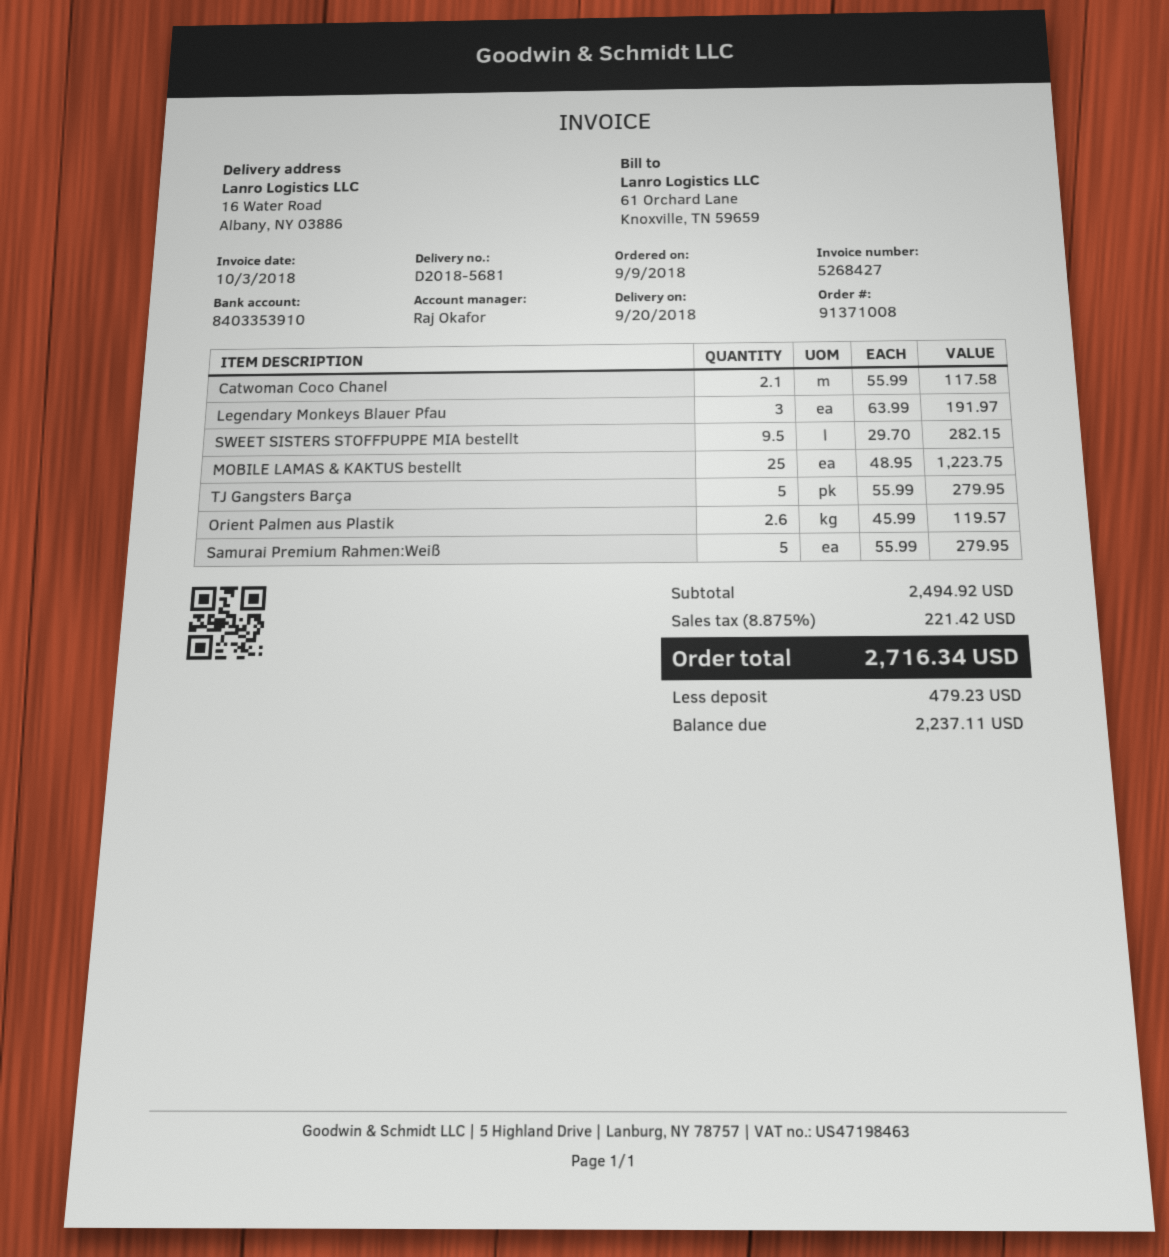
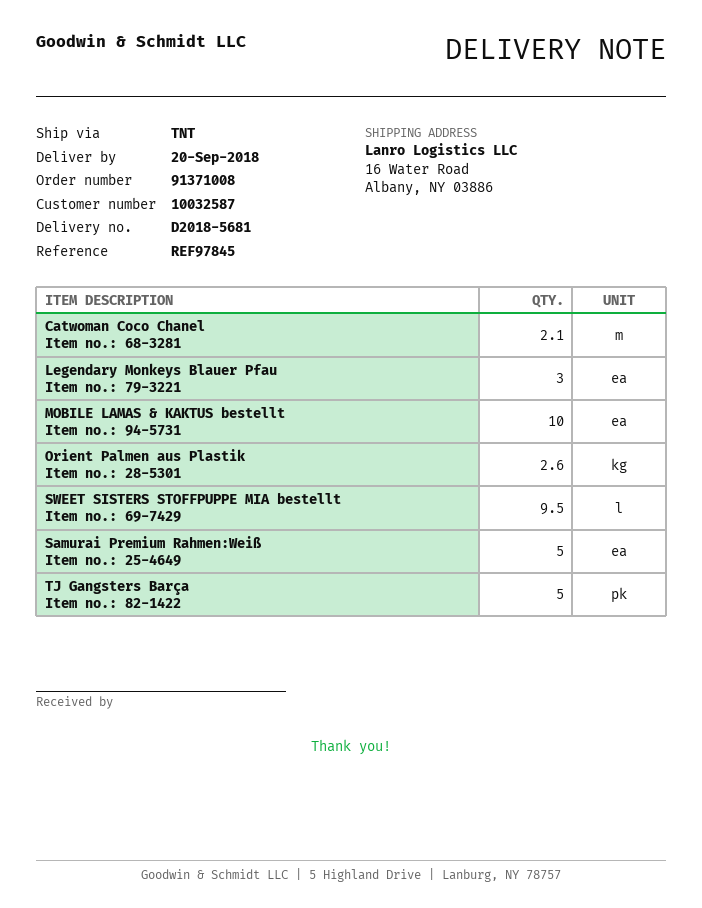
MOBILE LAMAS & KAKTUS bestellt: 25 -> 10

